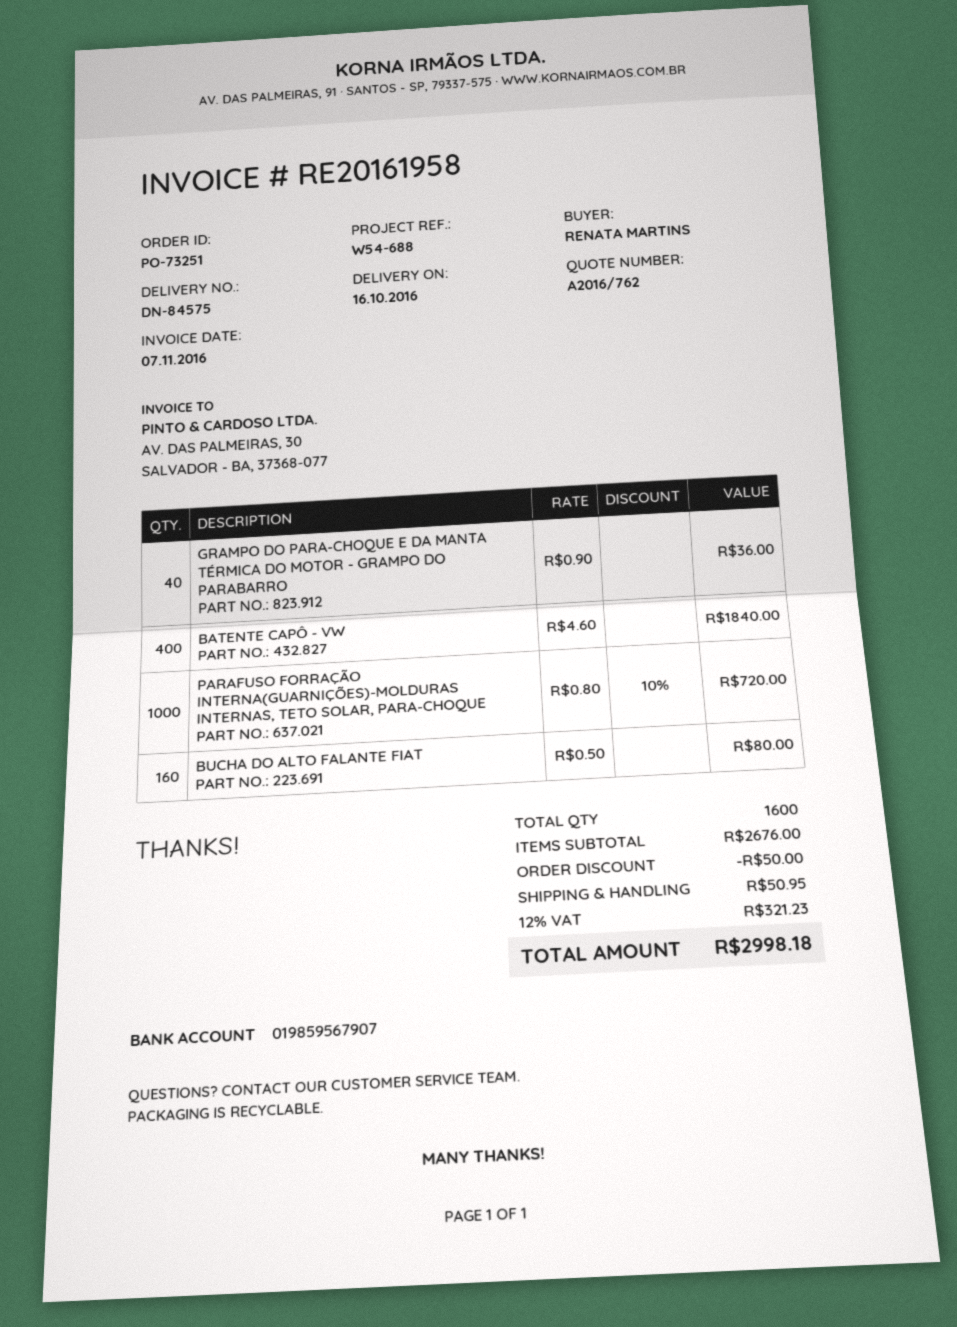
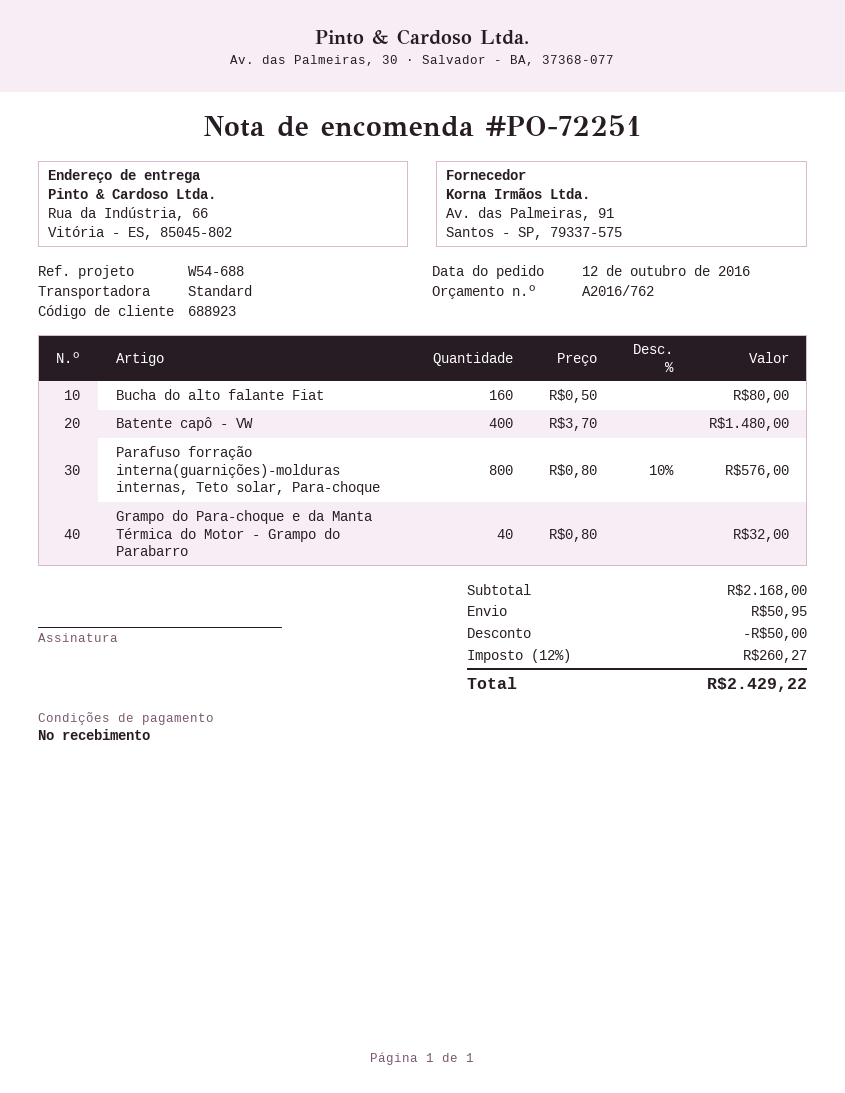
order number: PO-73251 -> PO-72251
GRAMPO DO PARA-CHOQUE E DA MANTA TÉRMICA DO MOTOR - GRAMPO DO PARABARRO: 40 x 0.90 = 36.00 -> 40 x 0.80 = 32.00
BATENTE CAPÔ - VW: 400 x 4.60 = 1840.00 -> 400 x 3.70 = 1480.00
PARAFUSO FORRAÇÃO INTERNA(GUARNIÇÕES)-MOLDURAS INTERNAS, TETO SOLAR, PARA-CHOQUE: 1000 x 0.80 - 10% = 720.00 -> 800 x 0.80 - 10% = 576.00
subtotal: 2676.00 -> 2168.00
tax: 12% = 321.23 -> 12% = 260.27
total: 2998.18 -> 2429.22

